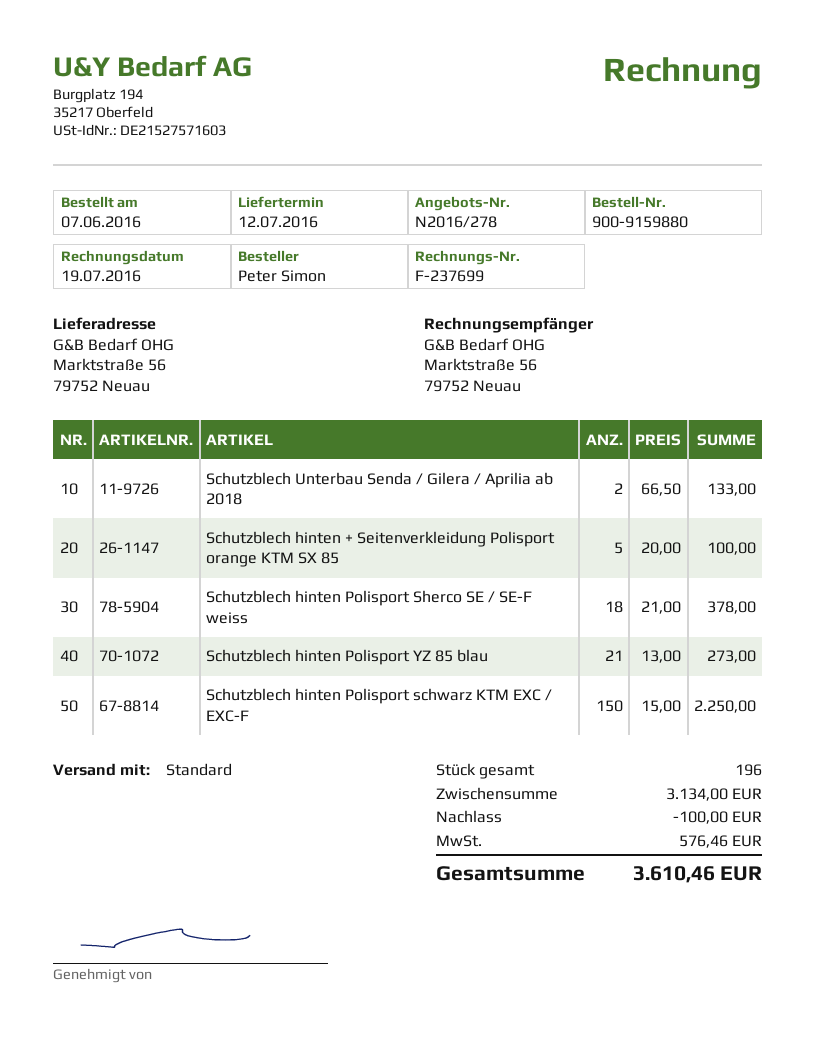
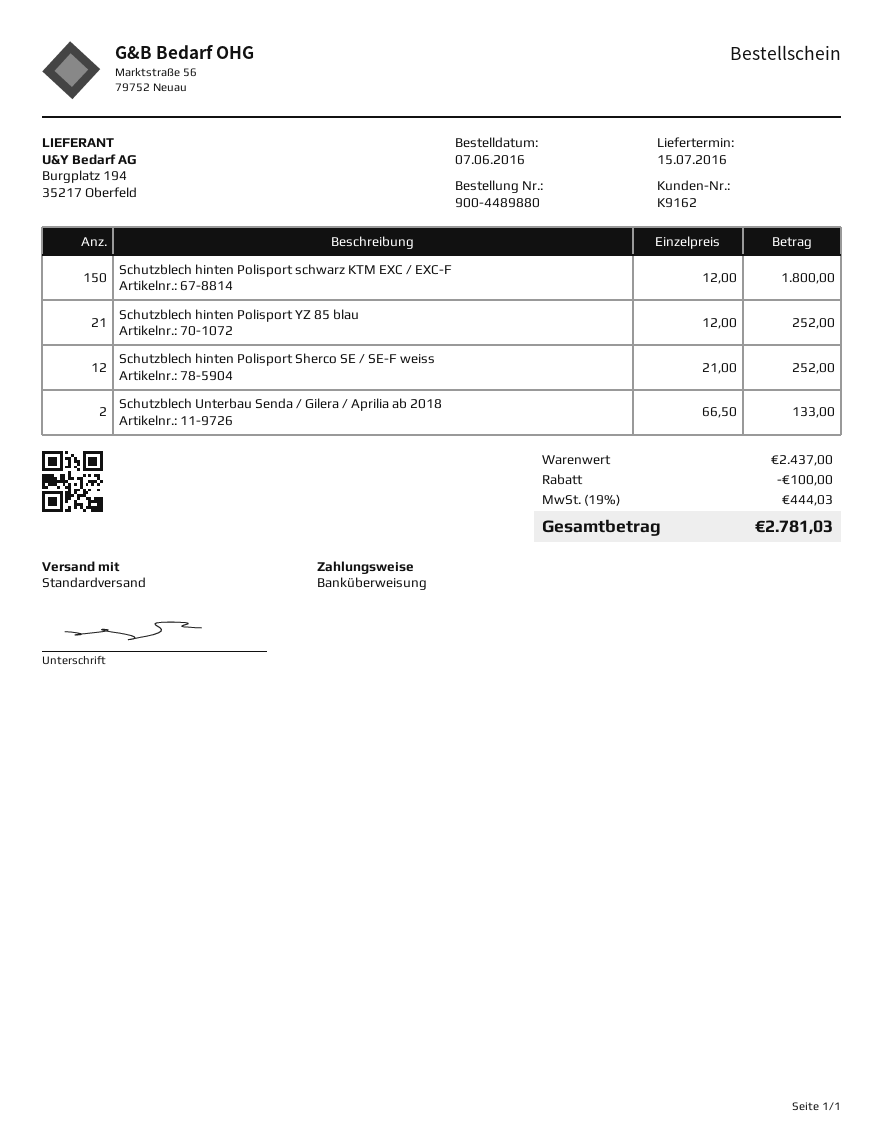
order number: 900-9159880 -> 900-4489880
delivery date: 2016-07-12 -> 2016-07-15
Schutzblech hinten + Seitenverkleidung Polisport orange KTM SX 85: 5 x 20.00 = 100.00 -> none
Schutzblech hinten Polisport Sherco SE / SE-F weiss: 18 x 21.00 = 378.00 -> 12 x 21.00 = 252.00
Schutzblech hinten Polisport YZ 85 blau: 21 x 13.00 = 273.00 -> 21 x 12.00 = 252.00
Schutzblech hinten Polisport schwarz KTM EXC / EXC-F: 150 x 15.00 = 2250.00 -> 150 x 12.00 = 1800.00
subtotal: 3134.00 -> 2437.00
tax: 576.46 -> 444.03
total: 3610.46 -> 2781.03

